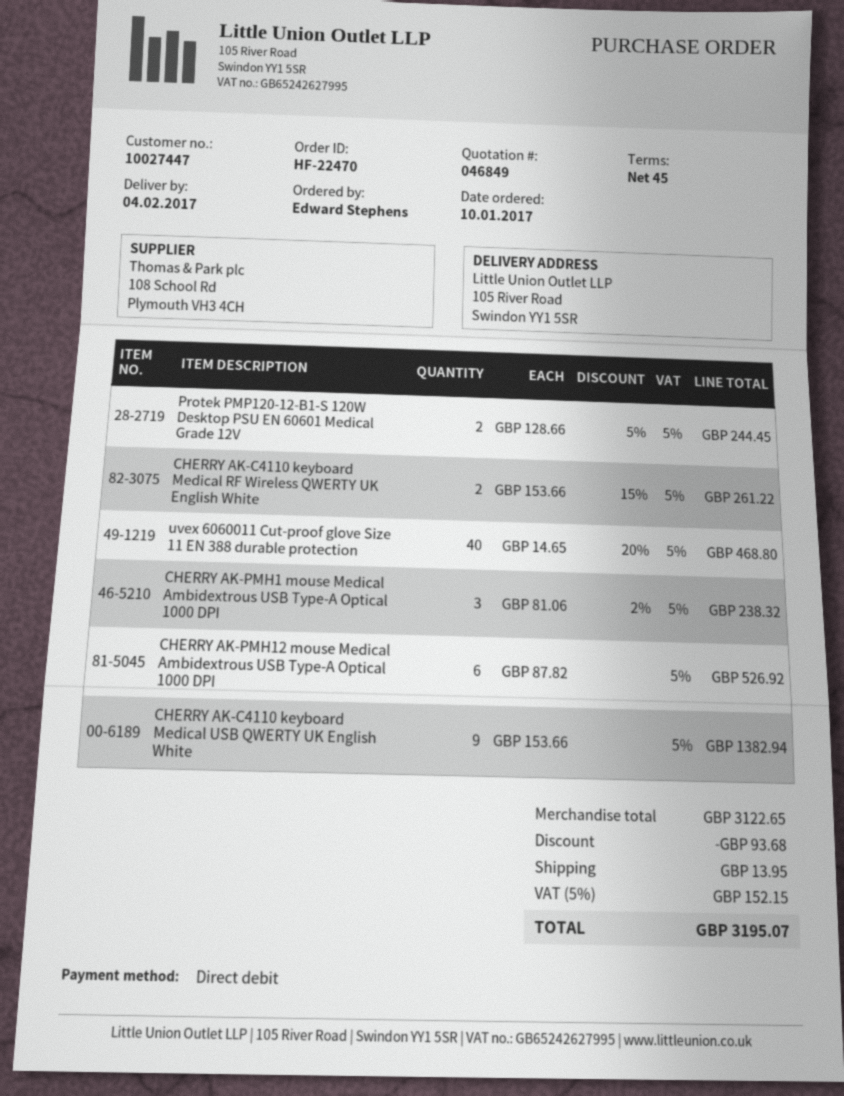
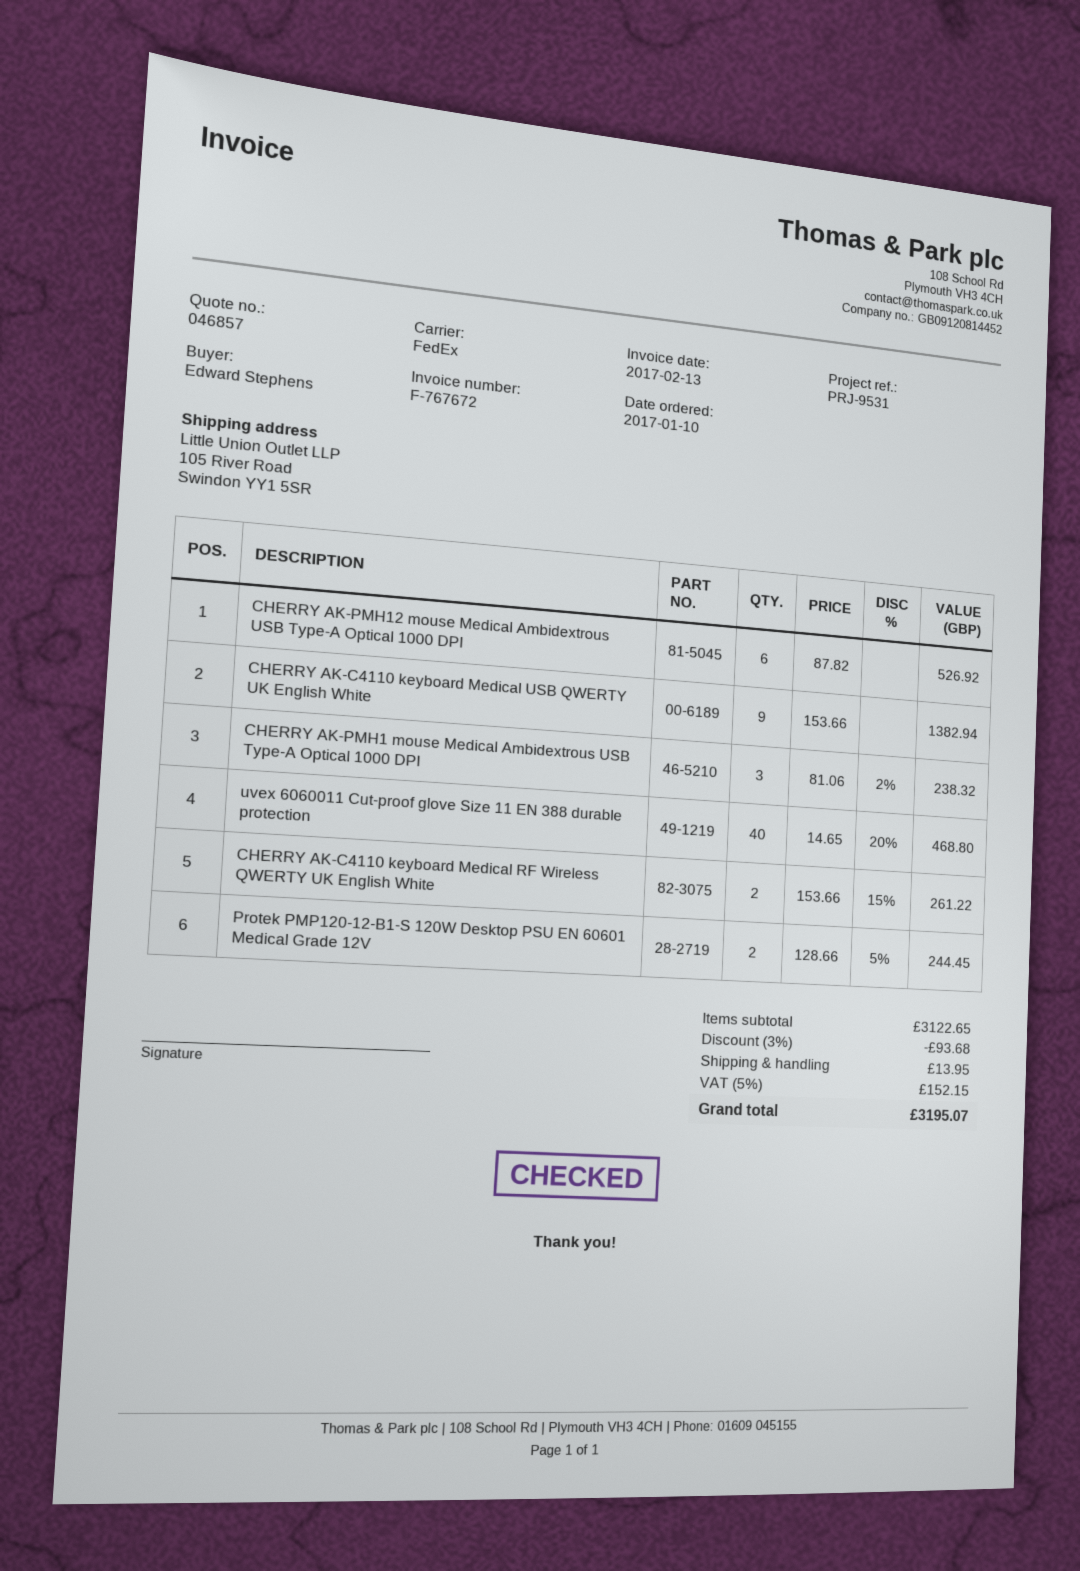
quote number: 046849 -> 046857

